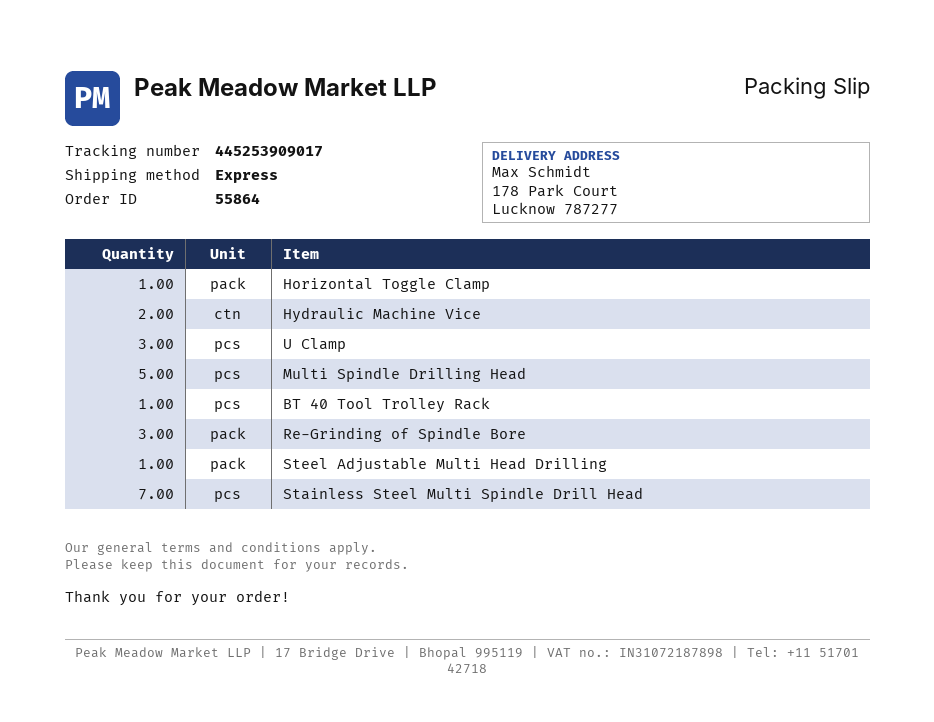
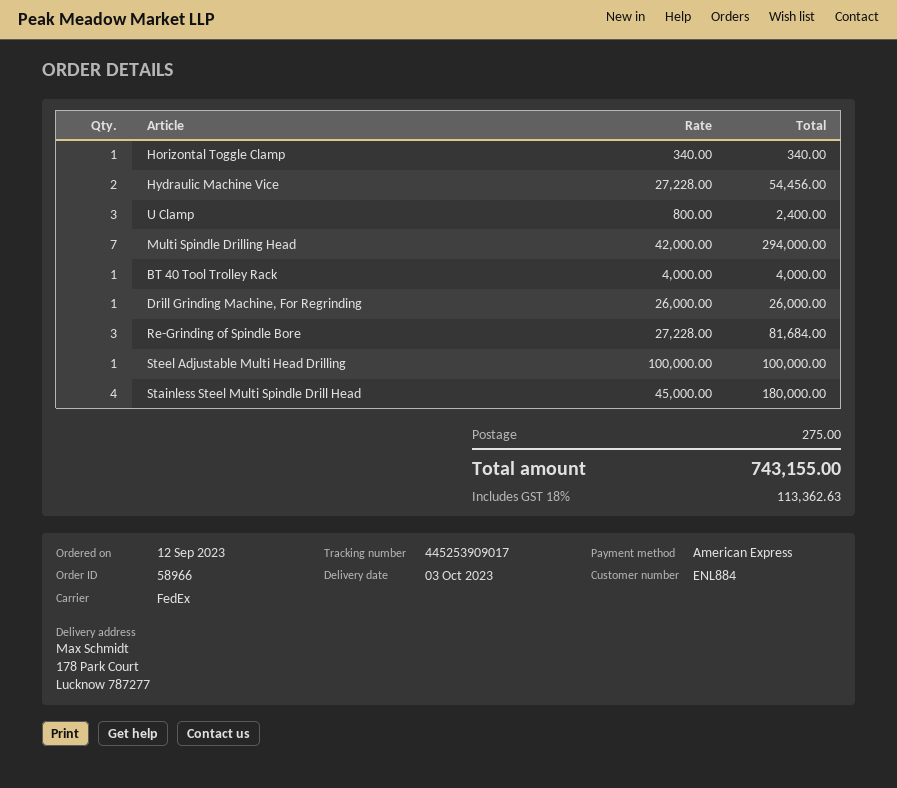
order number: 55864 -> 58966
shipping method: express -> FedEx
Multi Spindle Drilling Head: 5 -> 7
Stainless Steel Multi Spindle Drill Head: 7 -> 4
Drill Grinding Machine, For Regrinding: none -> 1

